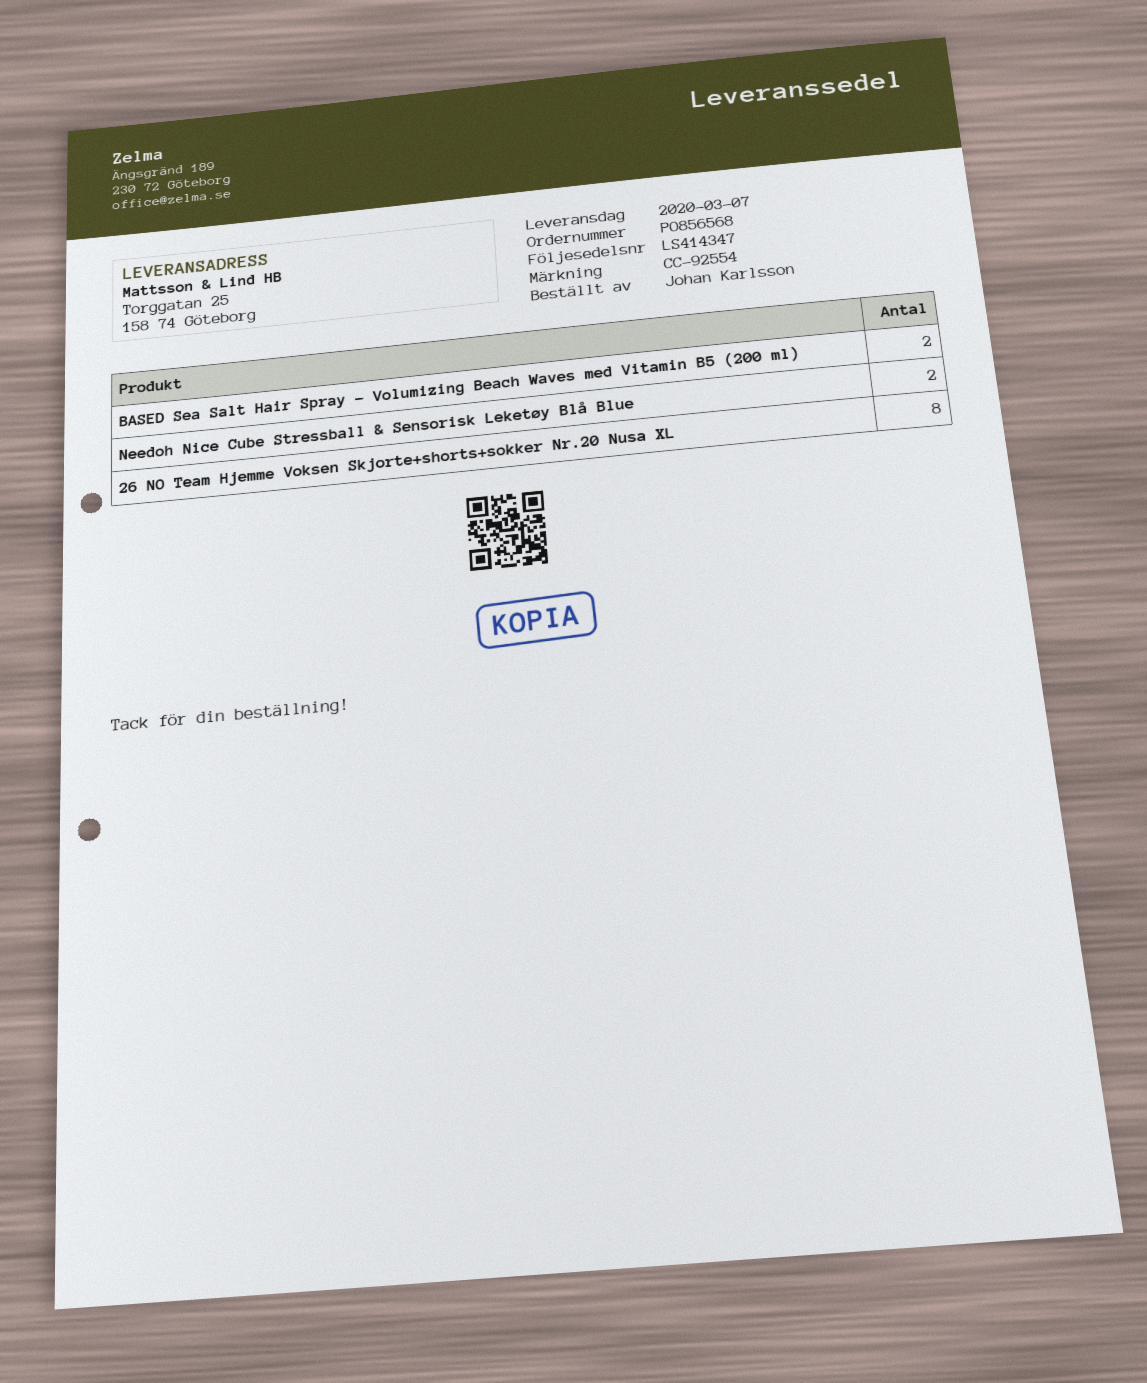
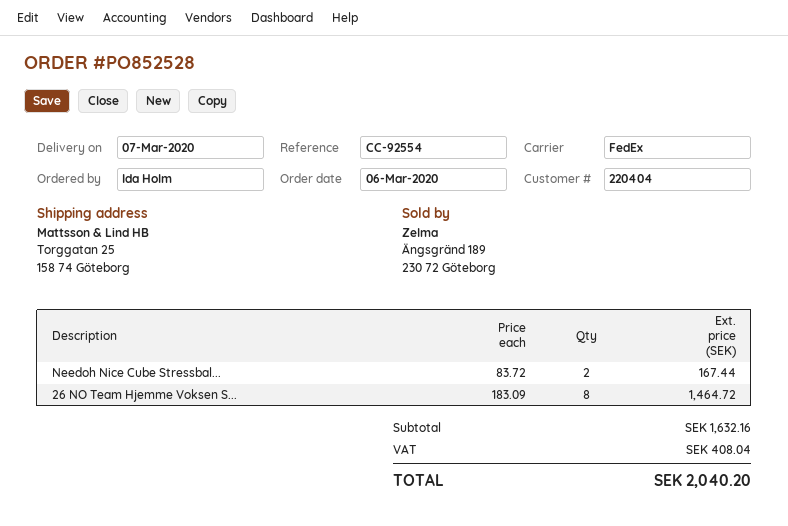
order number: PO856568 -> PO852528
ordered by: Johan Karlsson -> Ida Holm
BASED Sea Salt Hair Spray - Volumizing Beach Waves med Vitamin B5 (200 ml): 2 -> none

